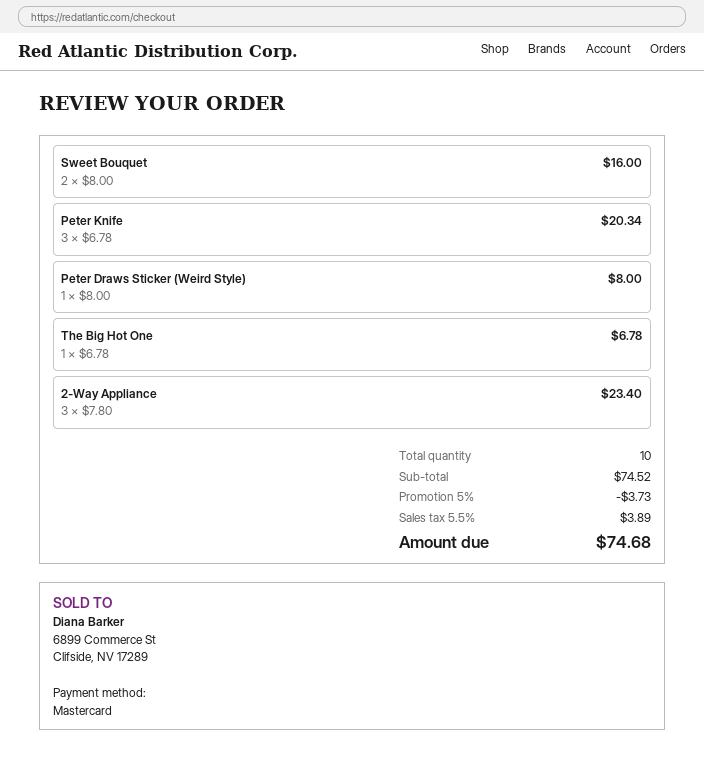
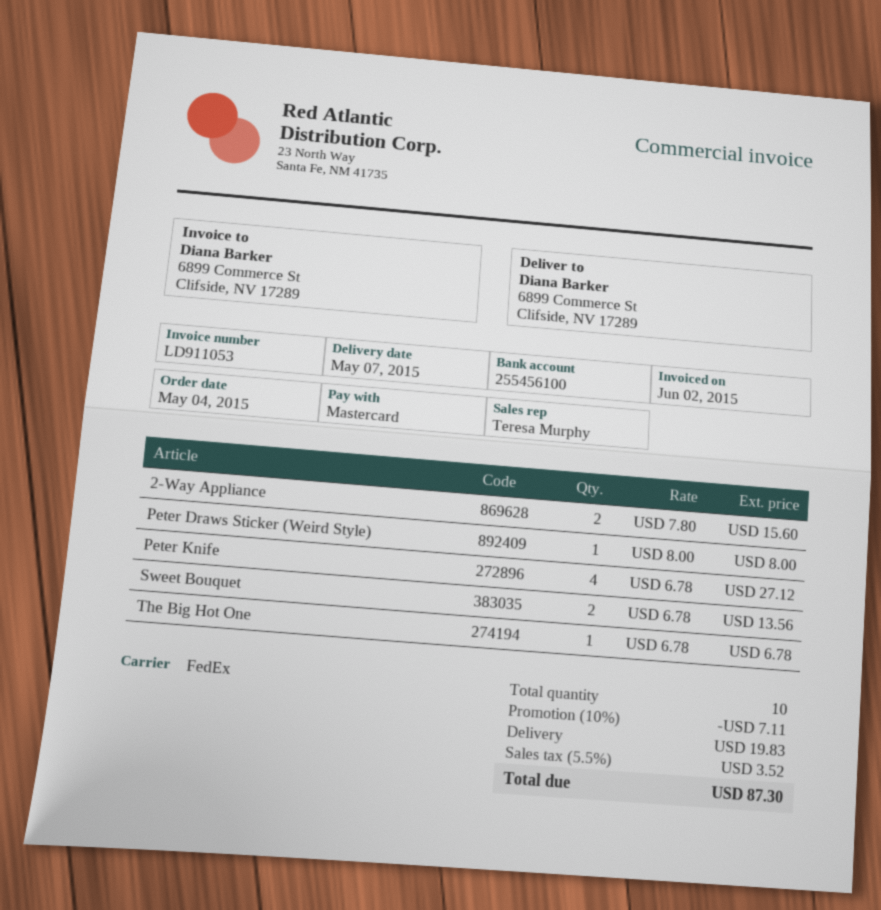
Sweet Bouquet: 2 x 8.00 = 16.00 -> 2 x 6.78 = 13.56
Peter Knife: 3 x 6.78 = 20.34 -> 4 x 6.78 = 27.12
2-Way Appliance: 3 x 7.80 = 23.40 -> 2 x 7.80 = 15.60
discount: 5% = 3.73 -> 10% = 7.11
shipping: none -> 19.83
tax: 5.5% = 3.89 -> 5.5% = 3.52
total: 74.68 -> 87.30

